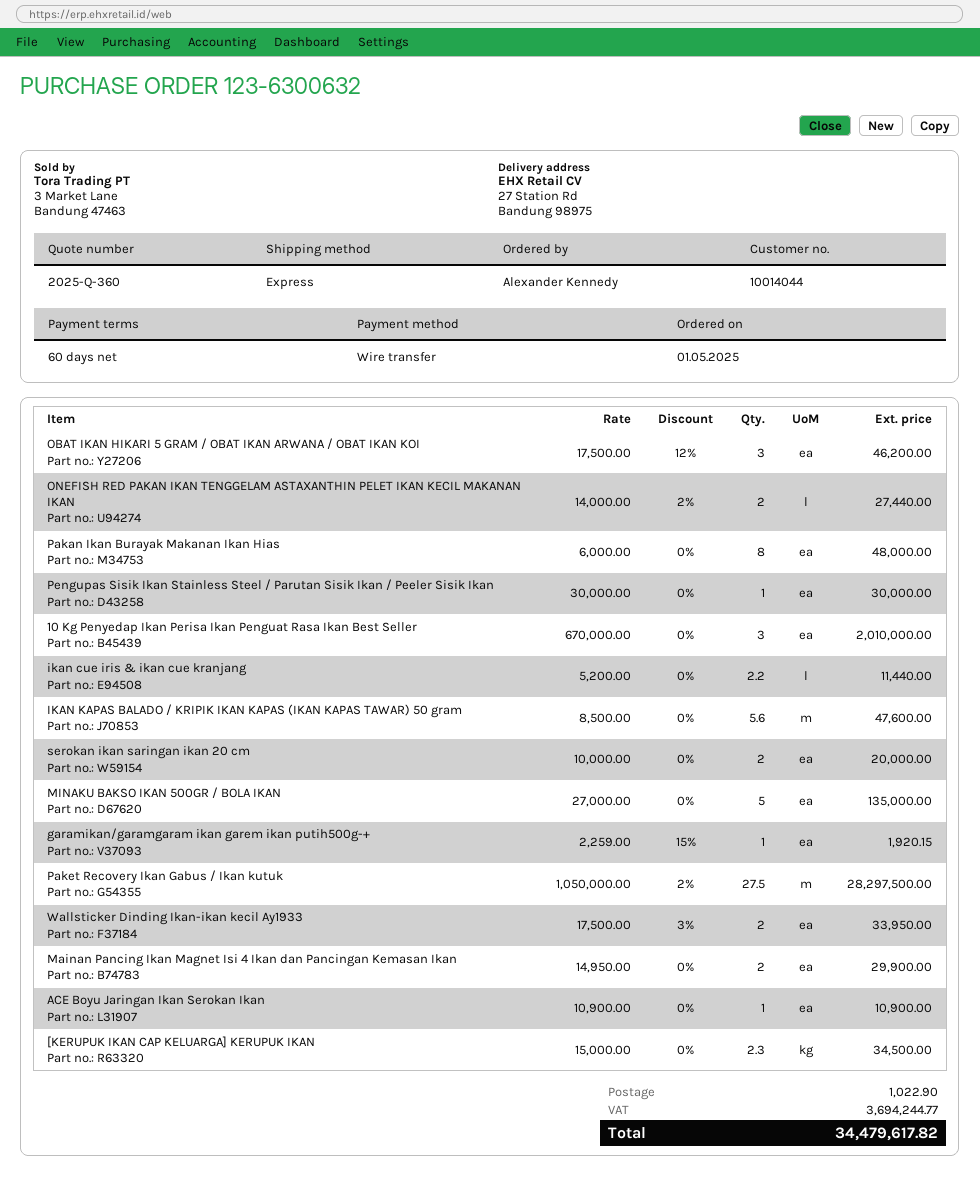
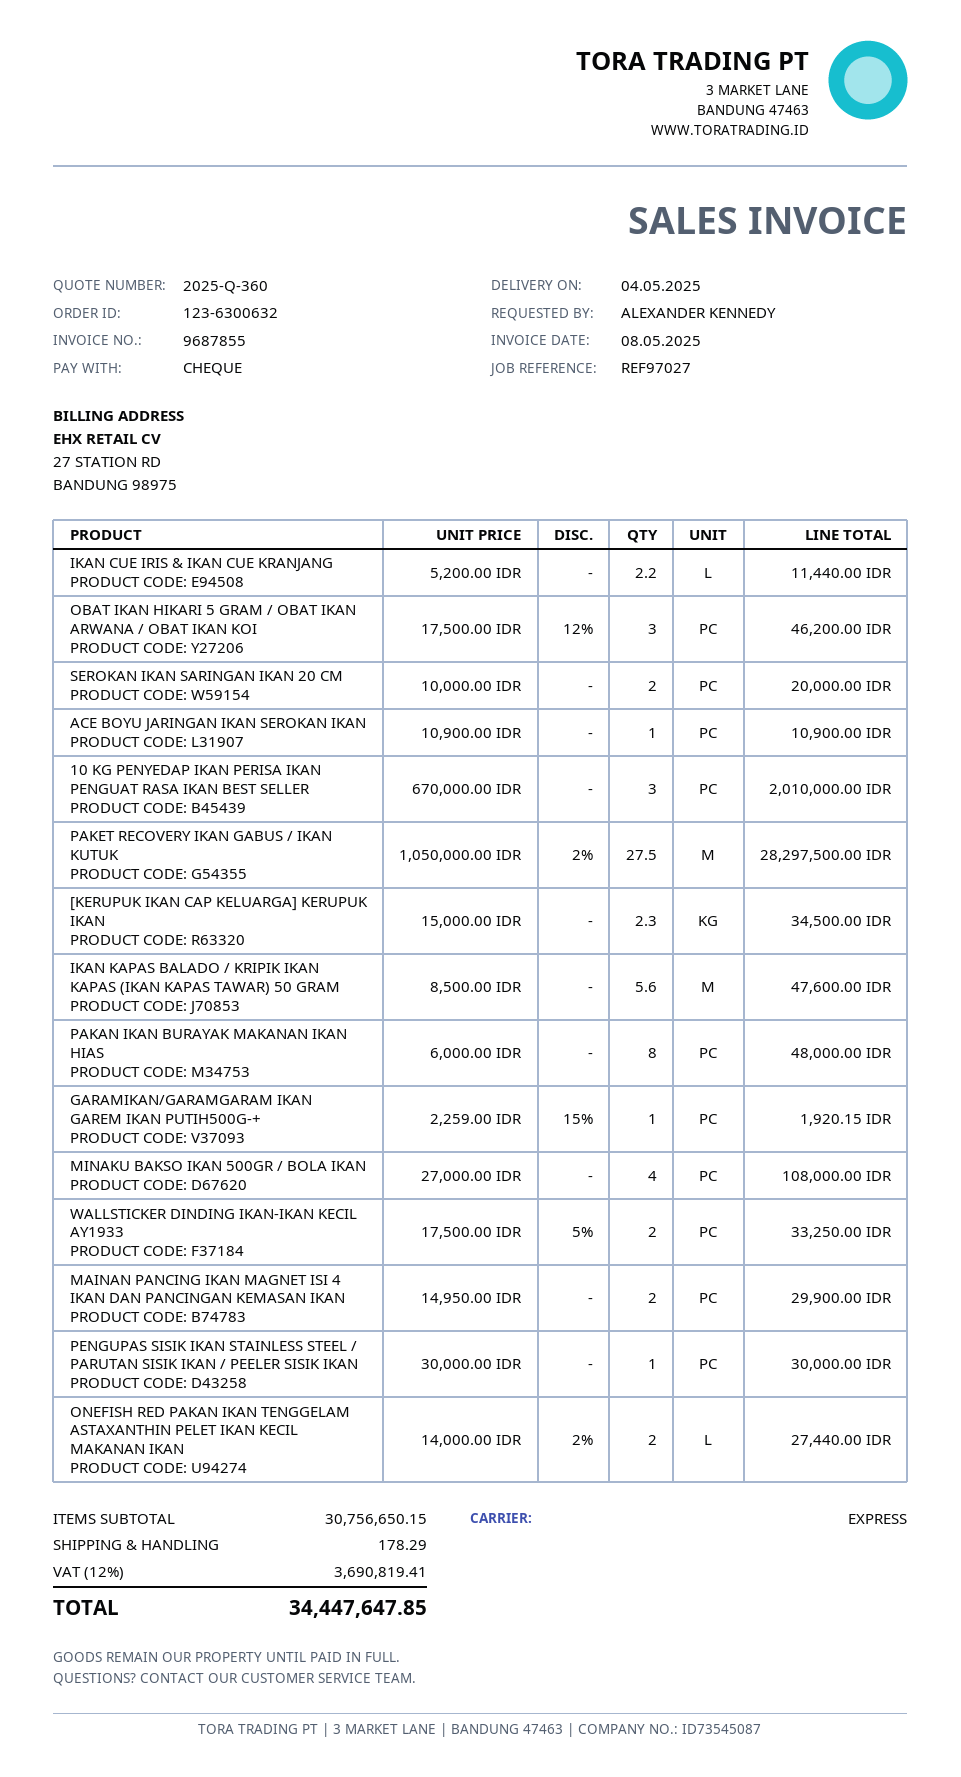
payment method: bank transfer -> cheque
MINAKU BAKSO IKAN 500GR / BOLA IKAN: 5 x 27000.00 = 135000.00 -> 4 x 27000.00 = 108000.00
Wallsticker Dinding Ikan-ikan kecil Ay1933: 2 x 17500.00 - 3% = 33950.00 -> 2 x 17500.00 - 5% = 33250.00
shipping: 1022.90 -> 178.29
tax: 3694244.77 -> 3690819.41
total: 34479617.82 -> 34447647.85

